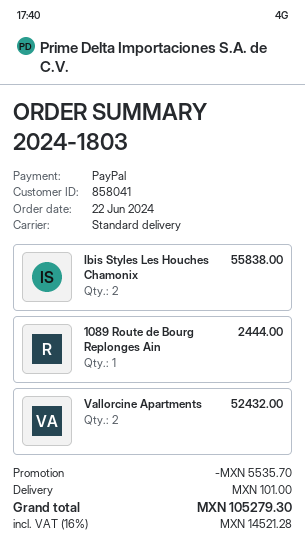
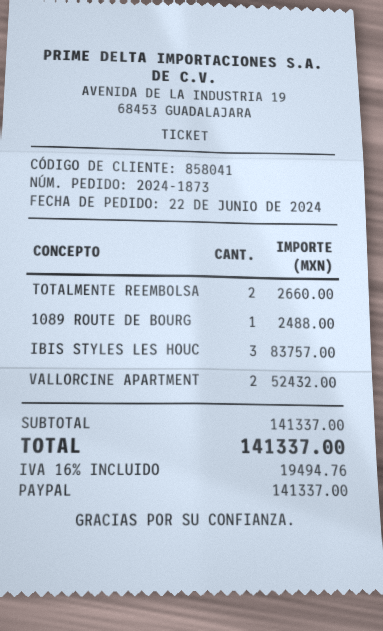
order number: 2024-1803 -> 2024-1873
Ibis Styles Les Houches Chamonix: 2 for 55838.00 -> 3 for 83757.00
1089 Route de Bourg Replonges Ain: 1 for 2444.00 -> 1 for 2488.00
TOTALMENTE REEMBOLSA: none -> 2 for 2660.00
discount: 5535.70 -> none
shipping: 101.00 -> none
tax: 16% = 14521.28 -> 16% = 19494.76
total: 105279.30 -> 141337.00

